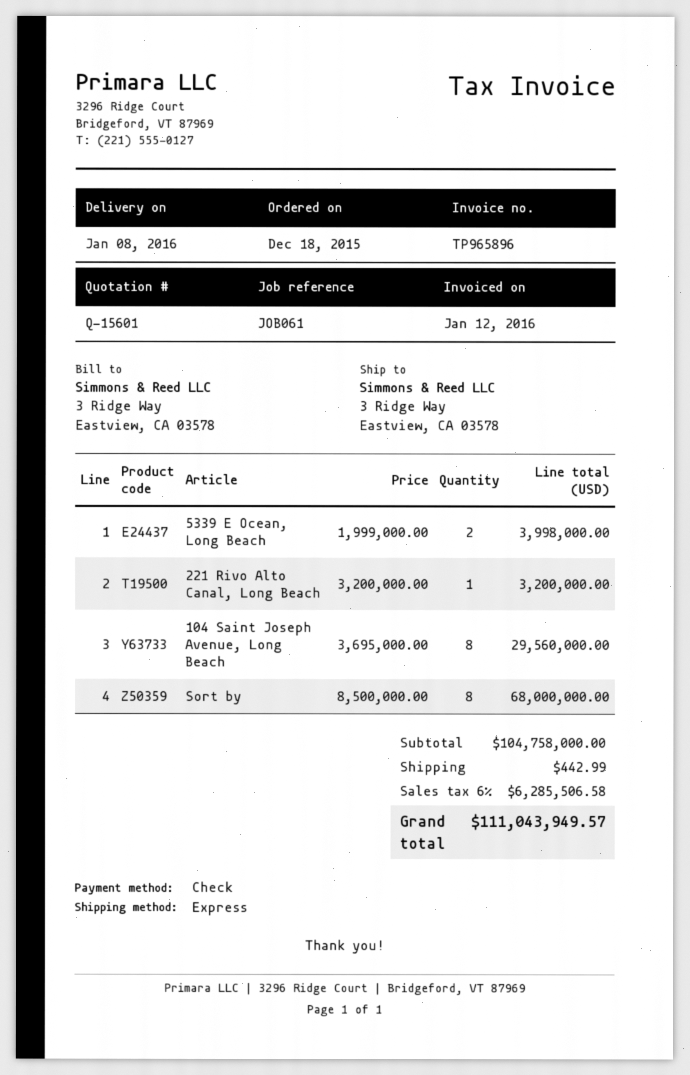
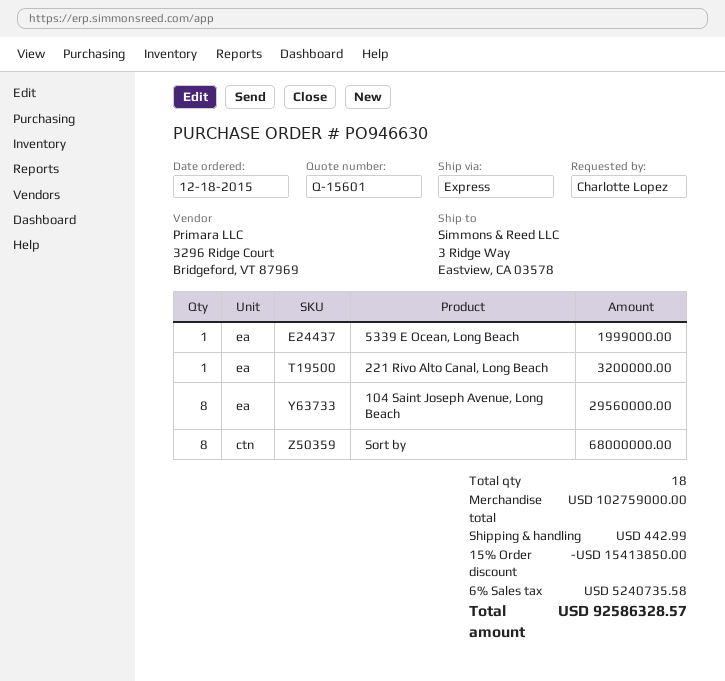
5339 E Ocean, Long Beach: 2 for 3998000.00 -> 1 for 1999000.00
subtotal: 104758000.00 -> 102759000.00
discount: none -> 15% = 15413850.00
tax: 6% = 6285506.58 -> 6% = 5240735.58
total: 111043949.57 -> 92586328.57

